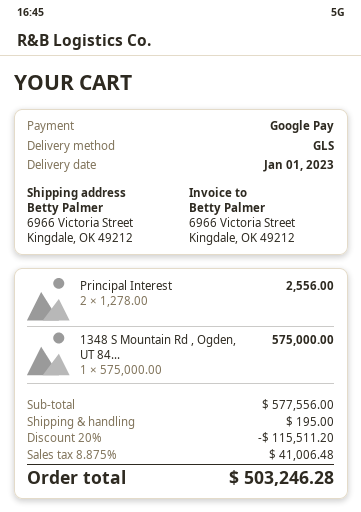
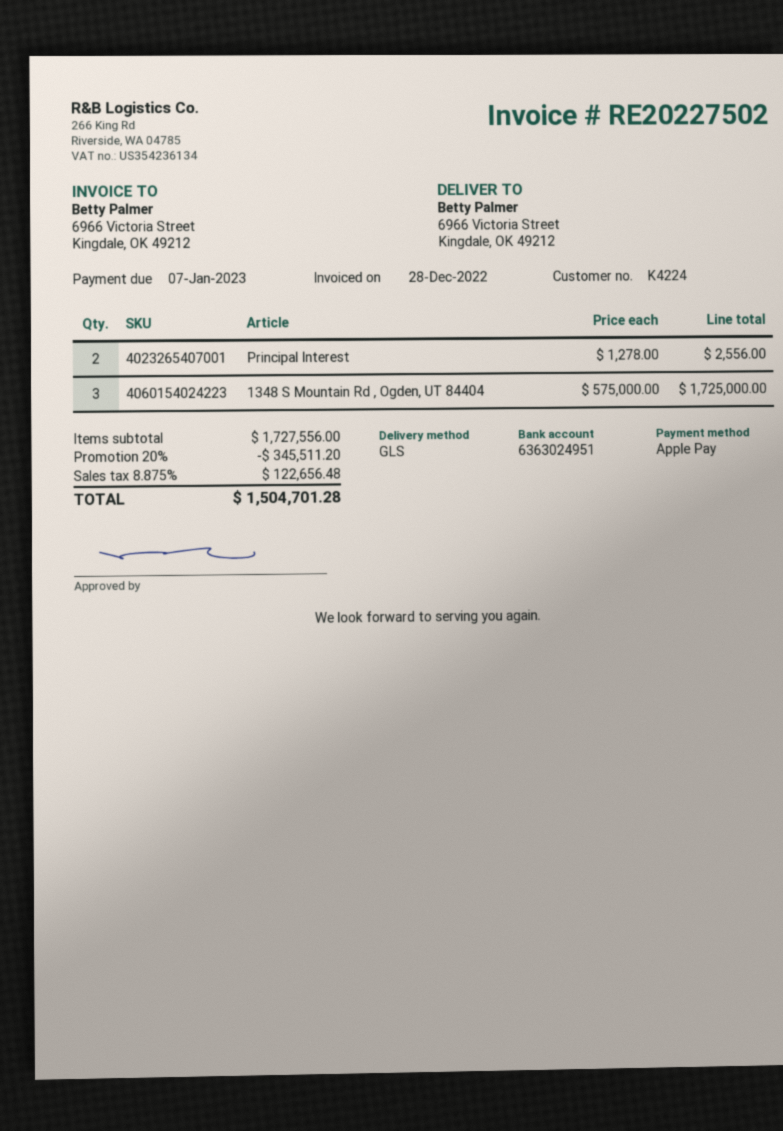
payment method: Google Pay -> Apple Pay
1348 S Mountain Rd , Ogden, UT 84...: 1 x 575000.00 = 575000.00 -> 3 x 575000.00 = 1725000.00
subtotal: 577556.00 -> 1727556.00
discount: 20% = 115511.20 -> 20% = 345511.20
shipping: 195.00 -> none
tax: 8.875% = 41006.48 -> 8.875% = 122656.48
total: 503246.28 -> 1504701.28

